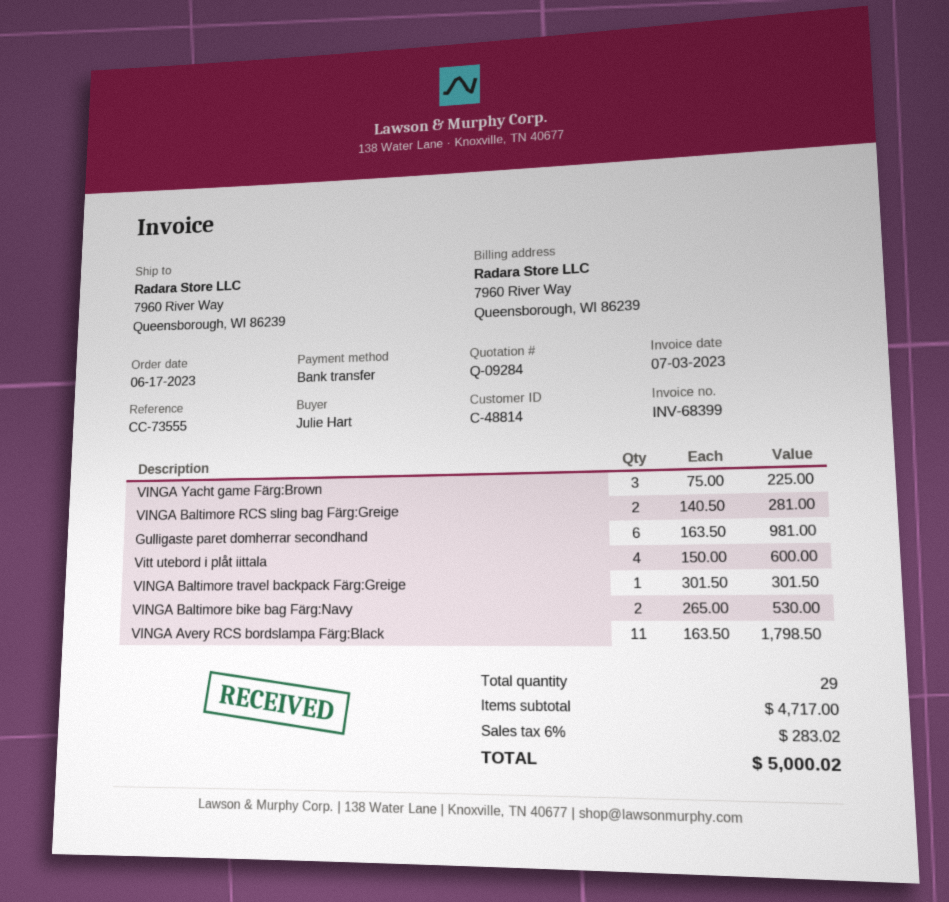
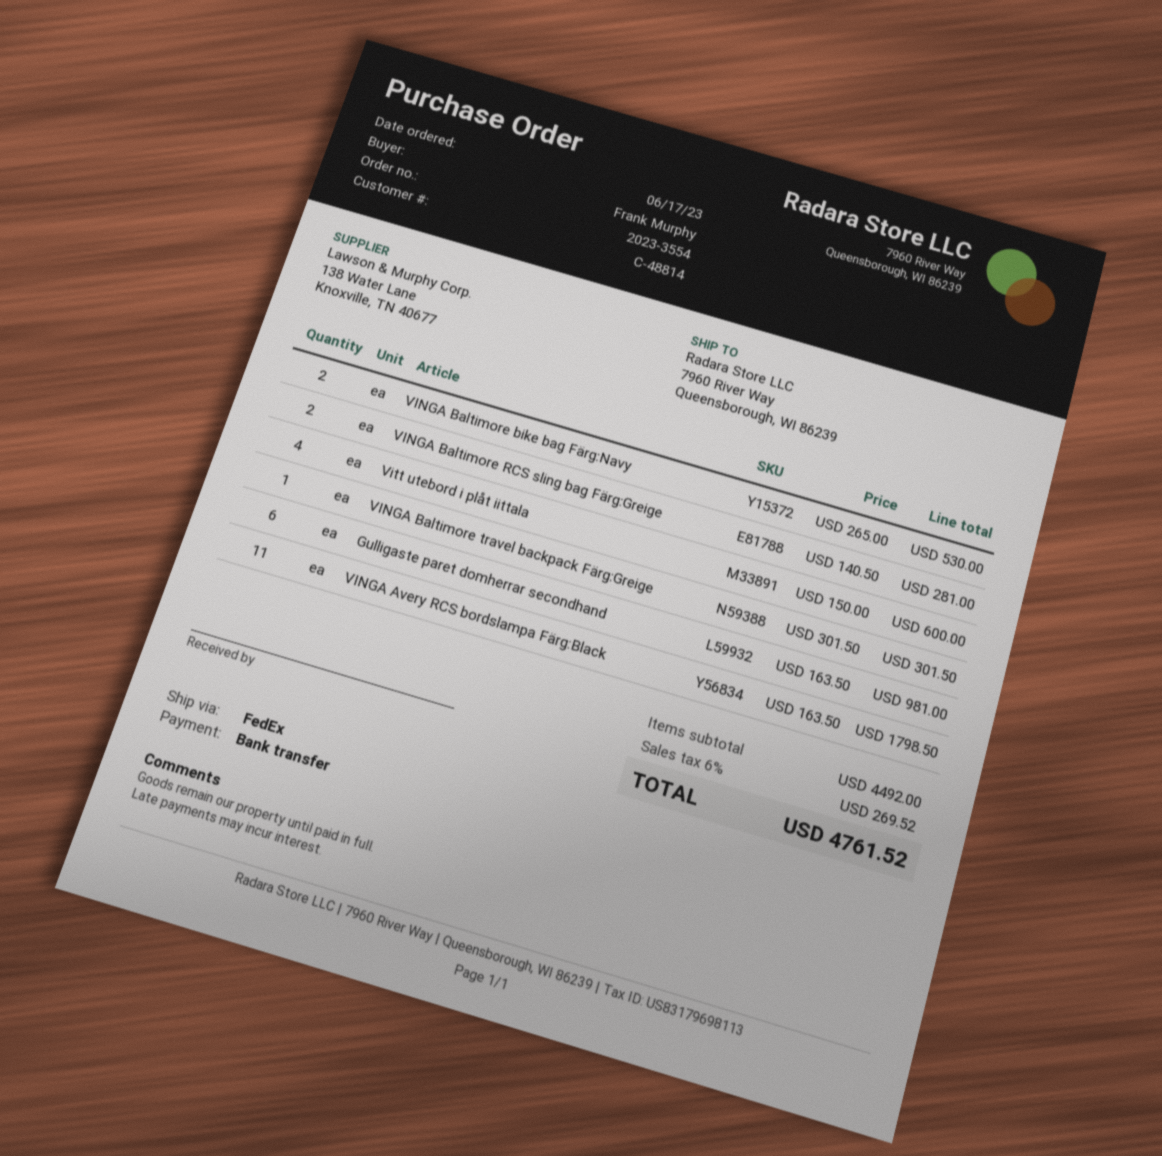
ordered by: Julie Hart -> Frank Murphy
VINGA Yacht game Färg:Brown: 3 x 75.00 = 225.00 -> none
subtotal: 4717.00 -> 4492.00
tax: 6% = 283.02 -> 6% = 269.52
total: 5000.02 -> 4761.52

